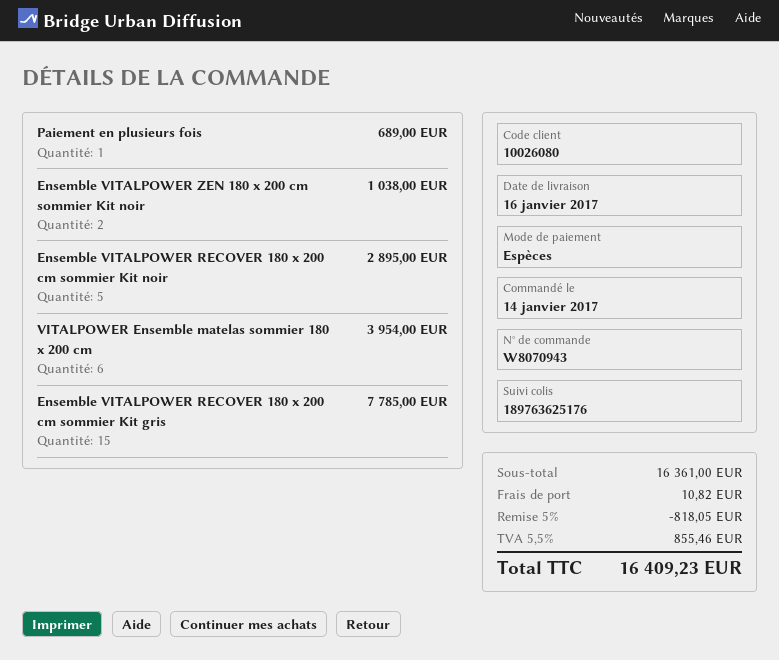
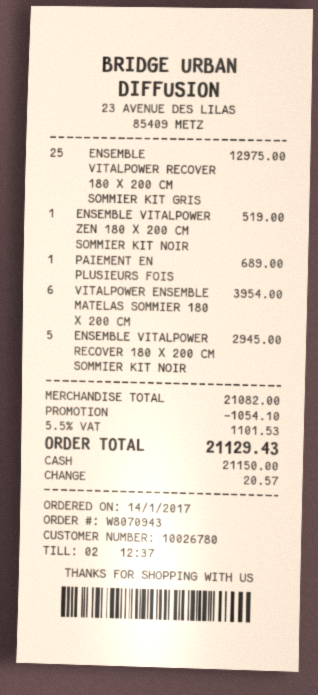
customer number: 10026080 -> 10026780
Ensemble VITALPOWER ZEN 180 x 200 cm sommier Kit noir: 2 for 1038.00 -> 1 for 519.00
Ensemble VITALPOWER RECOVER 180 x 200 cm sommier Kit noir: 5 for 2895.00 -> 5 for 2945.00
Ensemble VITALPOWER RECOVER 180 x 200 cm sommier Kit gris: 15 for 7785.00 -> 25 for 12975.00
subtotal: 16361.00 -> 21082.00
discount: 818.05 -> 1054.10
shipping: 10.82 -> none
tax: 5.5% = 855.46 -> 5.5% = 1101.53
total: 16409.23 -> 21129.43

